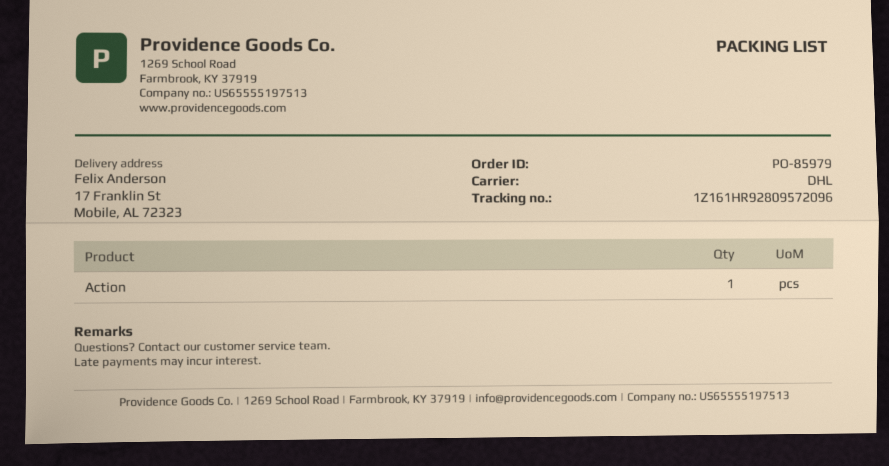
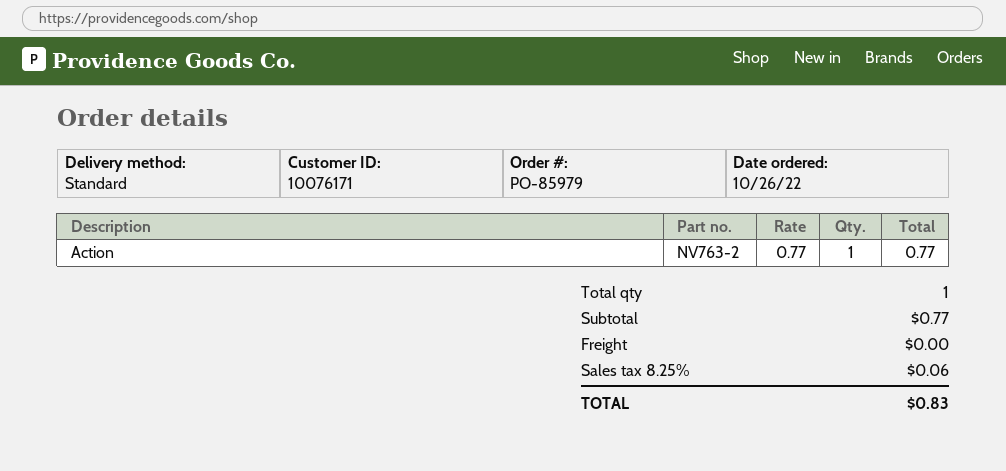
shipping method: DHL -> standard

